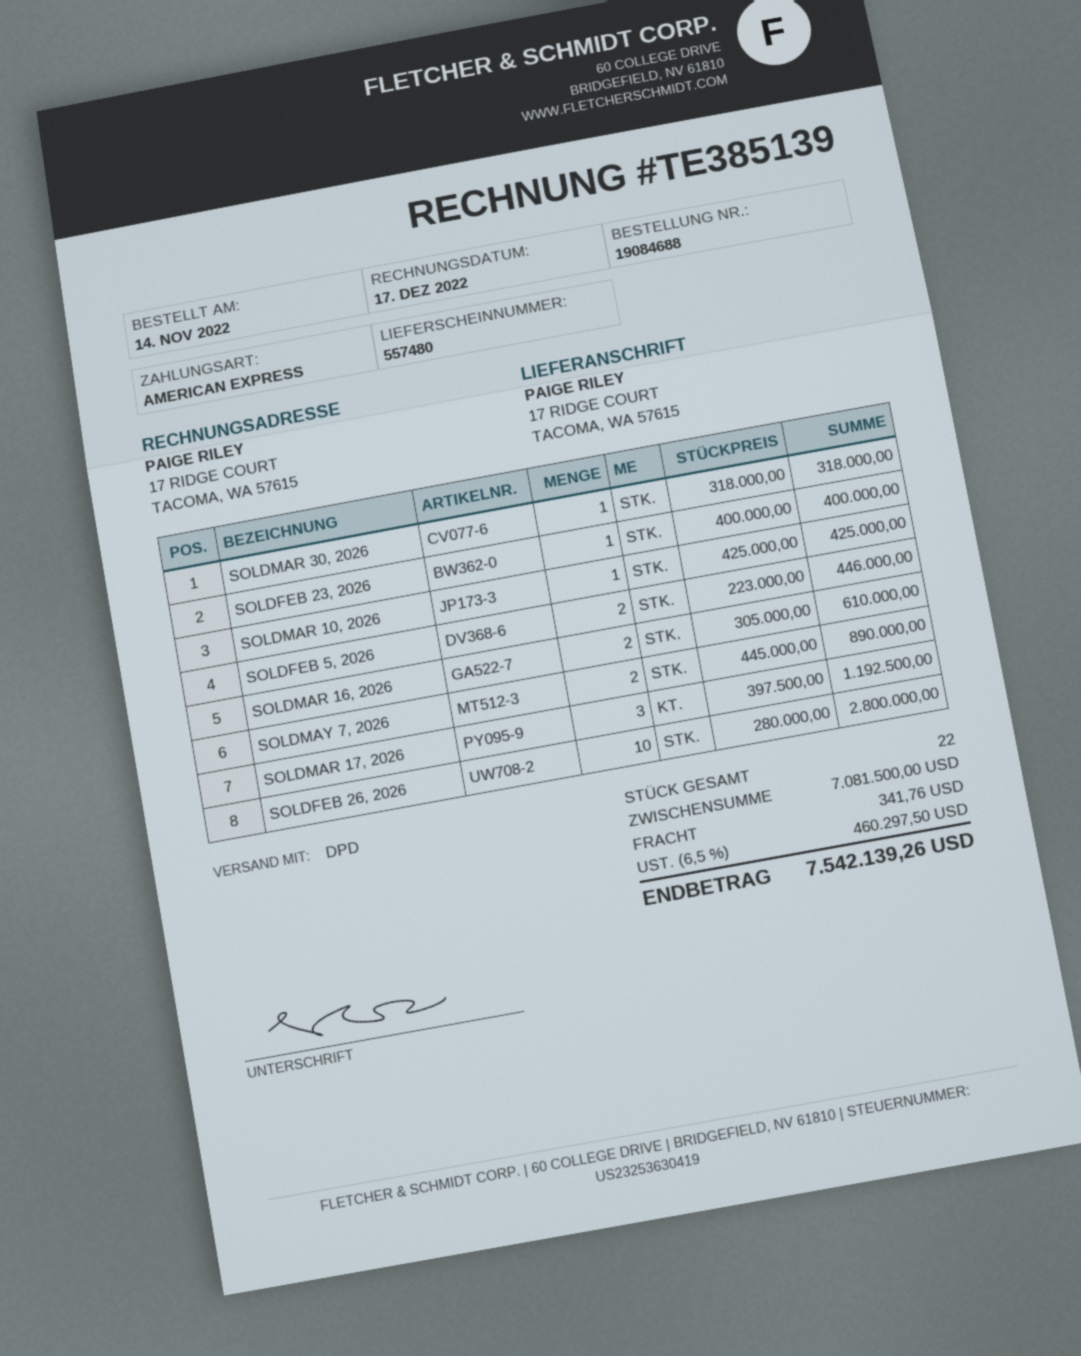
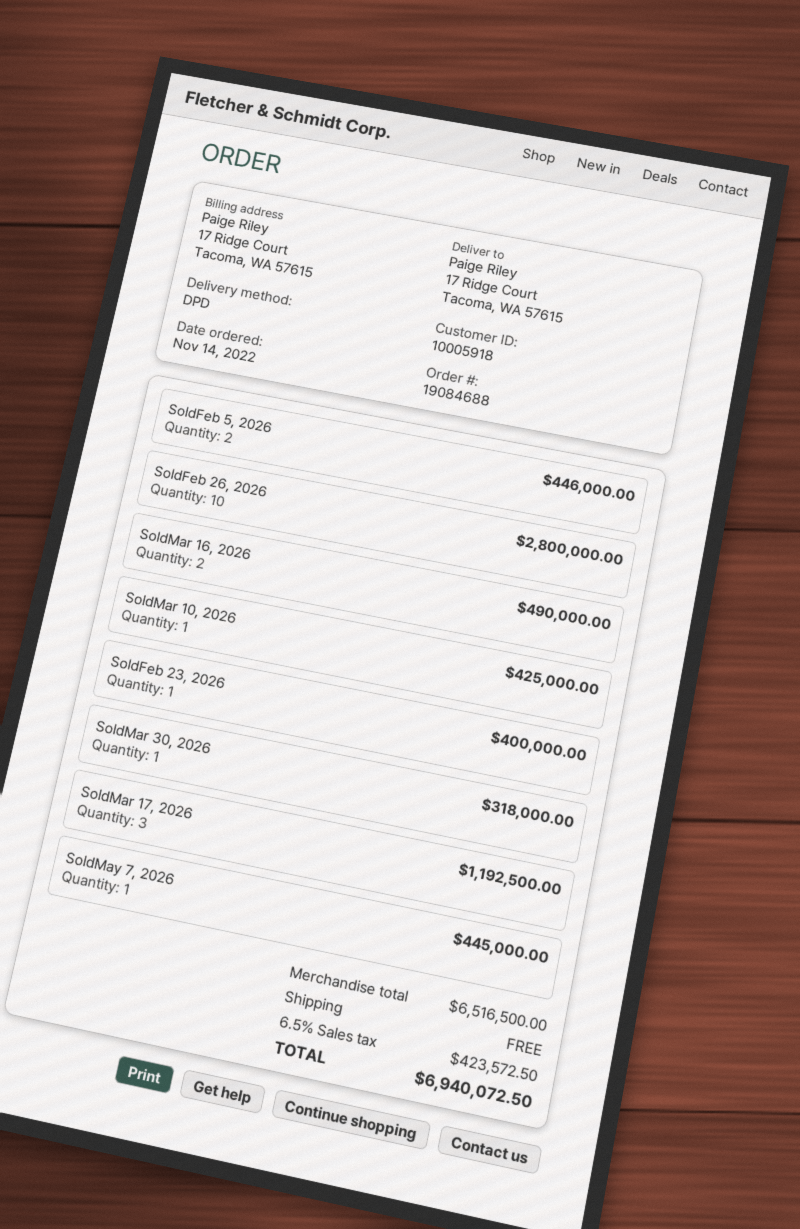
SOLDMAR 16, 2026: 2 for 610000.00 -> 2 for 490000.00
SOLDMAY 7, 2026: 2 for 890000.00 -> 1 for 445000.00
subtotal: 7081500.00 -> 6516500.00
shipping: 341.76 -> 0.00
tax: 6.5% = 460297.50 -> 6.5% = 423572.50
total: 7542139.26 -> 6940072.50

